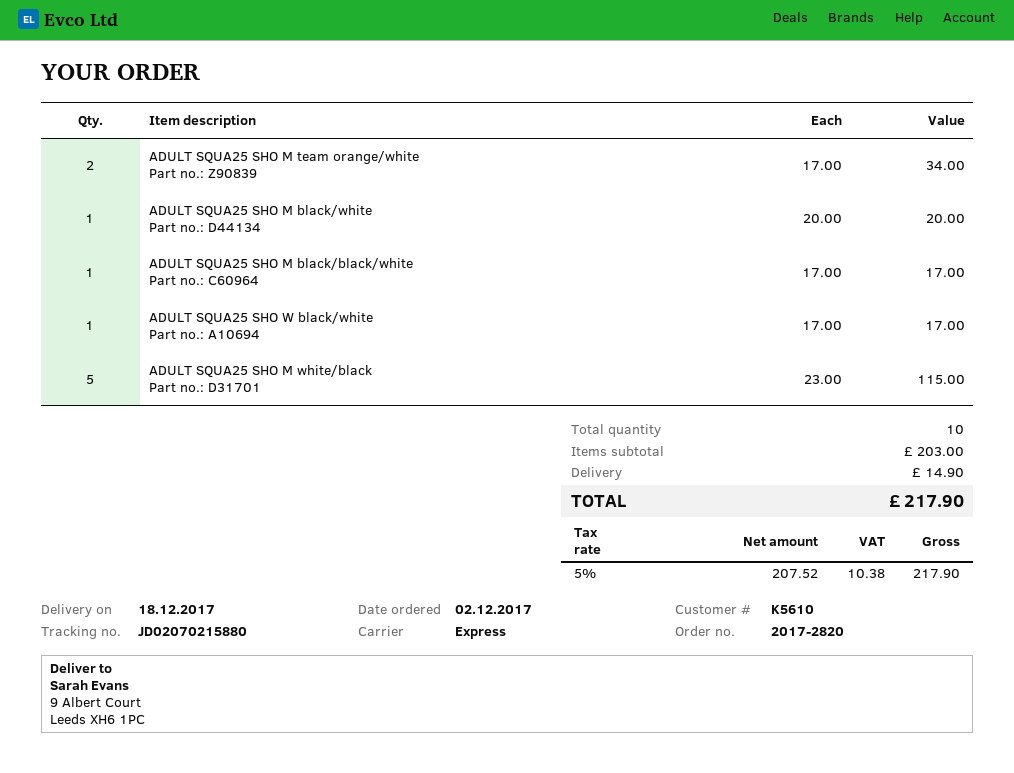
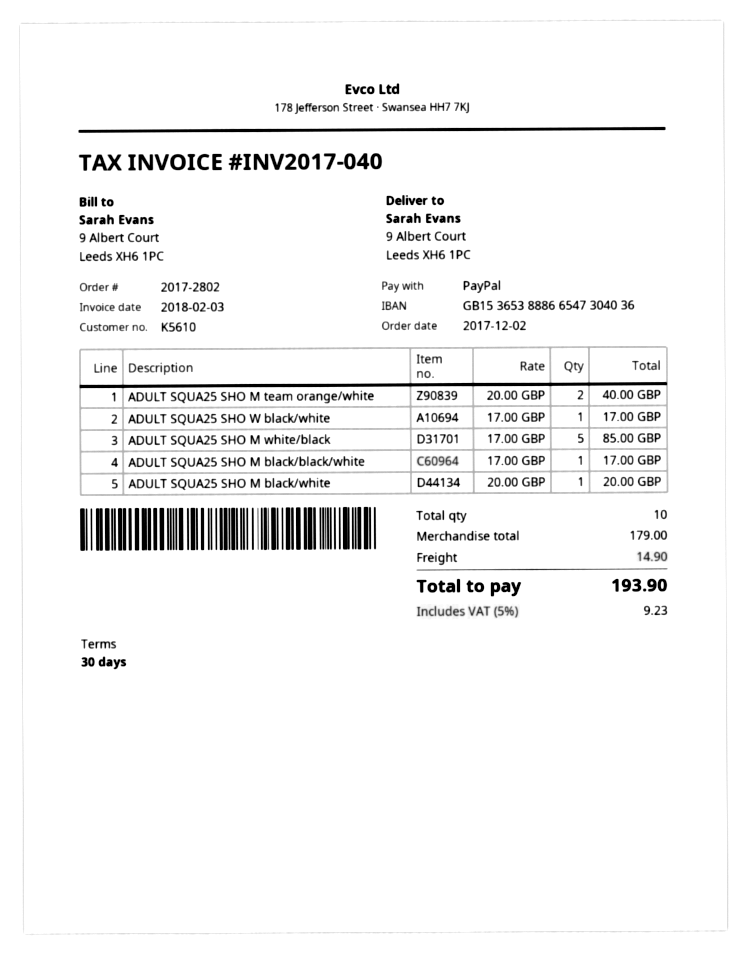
order number: 2017-2820 -> 2017-2802
ADULT SQUA25 SHO M team orange/white: 2 x 17.00 = 34.00 -> 2 x 20.00 = 40.00
ADULT SQUA25 SHO M white/black: 5 x 23.00 = 115.00 -> 5 x 17.00 = 85.00
subtotal: 203.00 -> 179.00
tax: 5% = 10.38 -> 5% = 9.23
total: 217.90 -> 193.90

